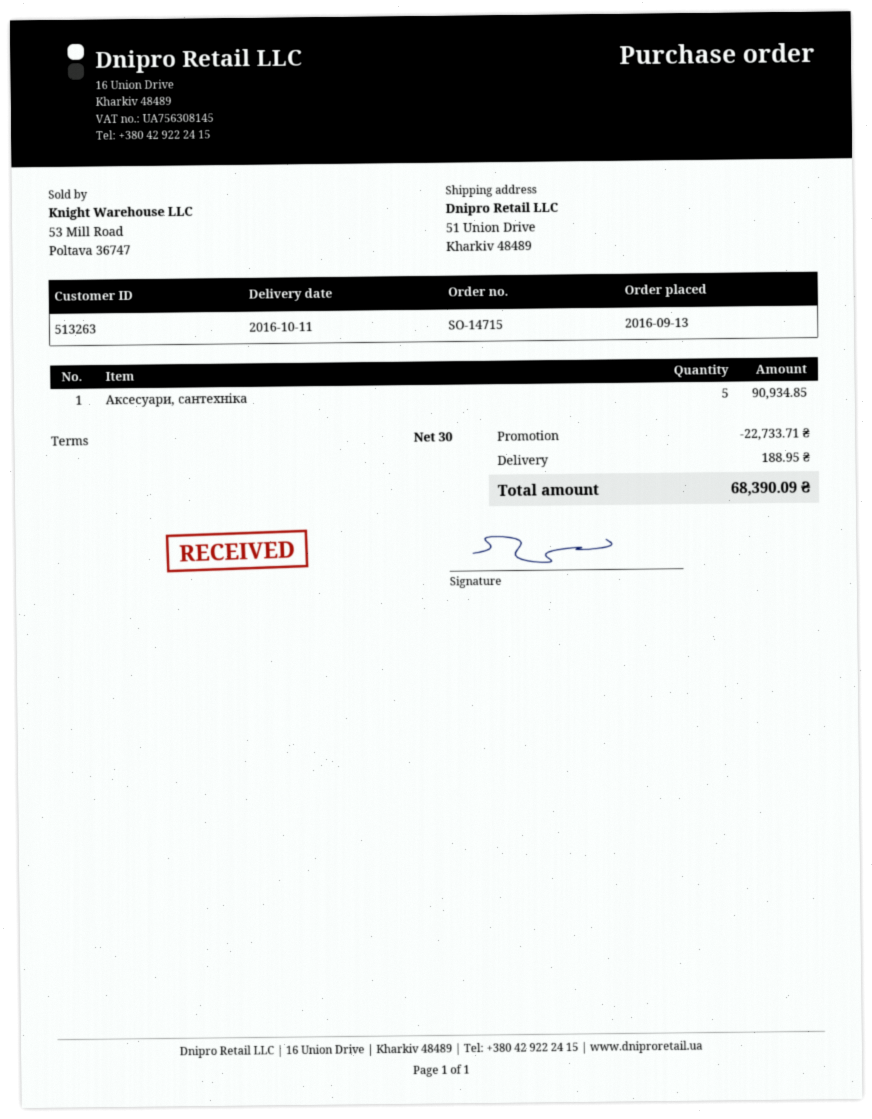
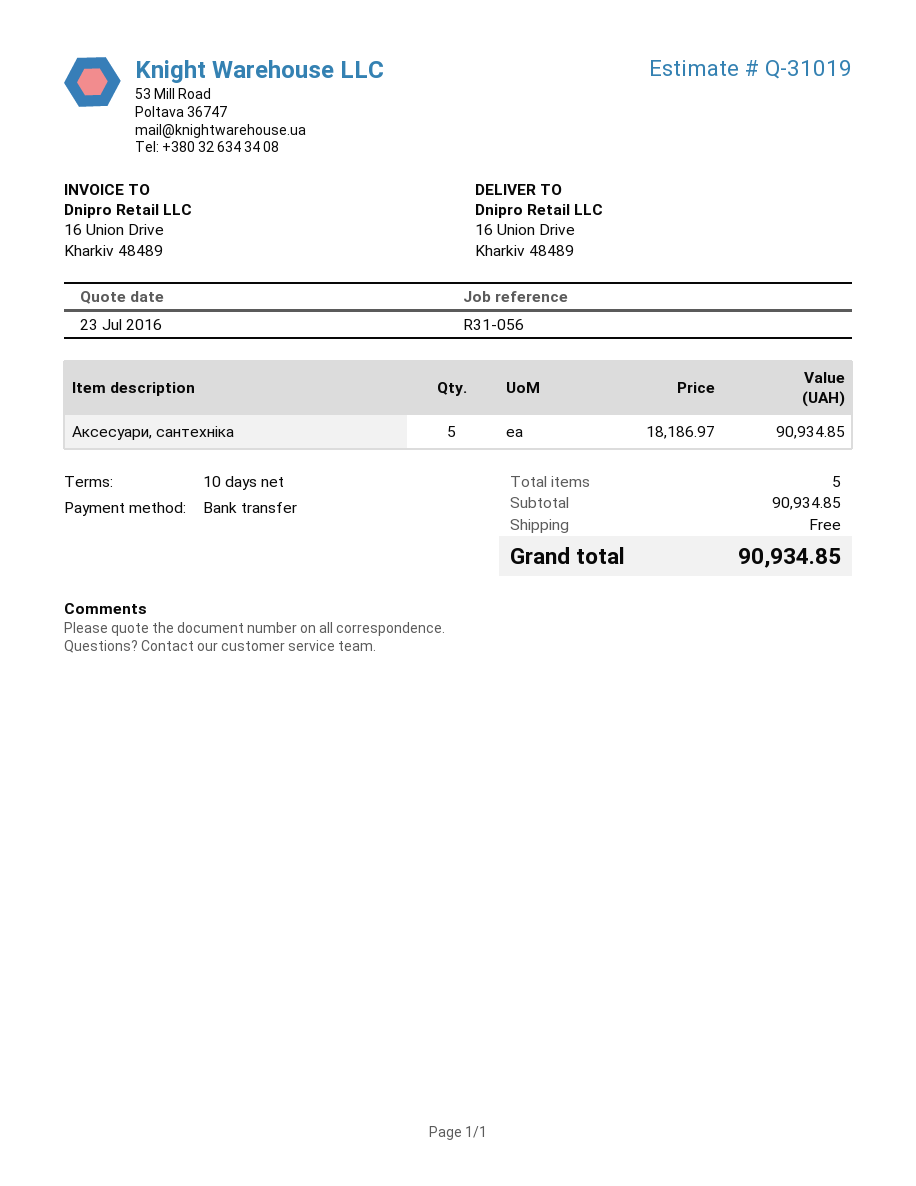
payment terms: 30 days -> 10 days
ship to: 51 Union Drive, Kharkiv 48489 -> 16 Union Drive, Kharkiv 48489
discount: 22733.71 -> none
shipping: 188.95 -> 0.00
total: 68390.09 -> 90934.85

